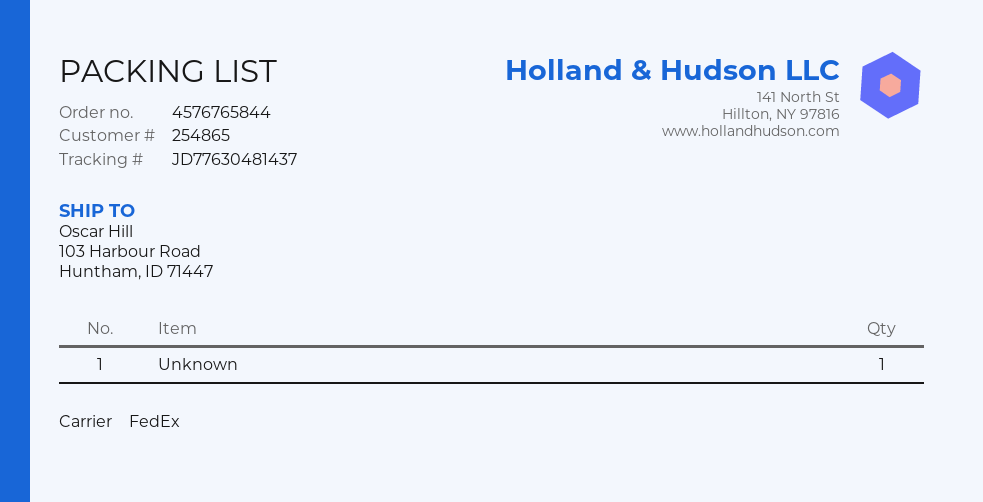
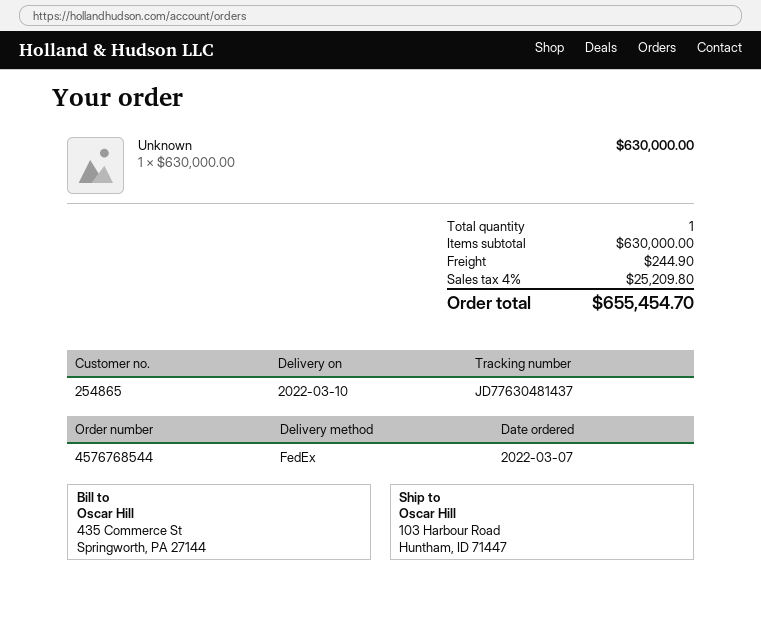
order number: 4576765844 -> 4576768544

